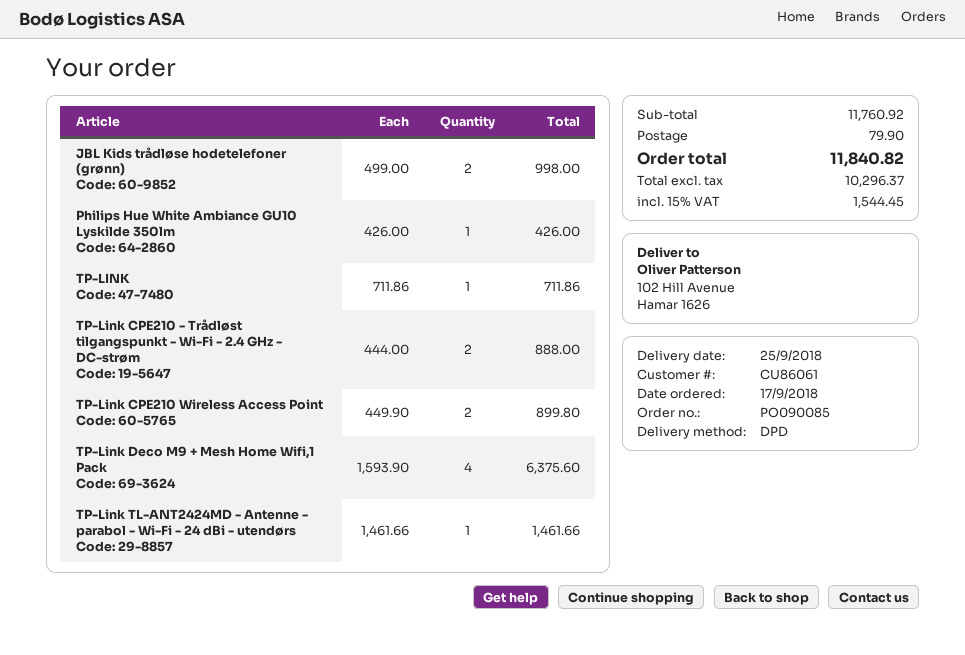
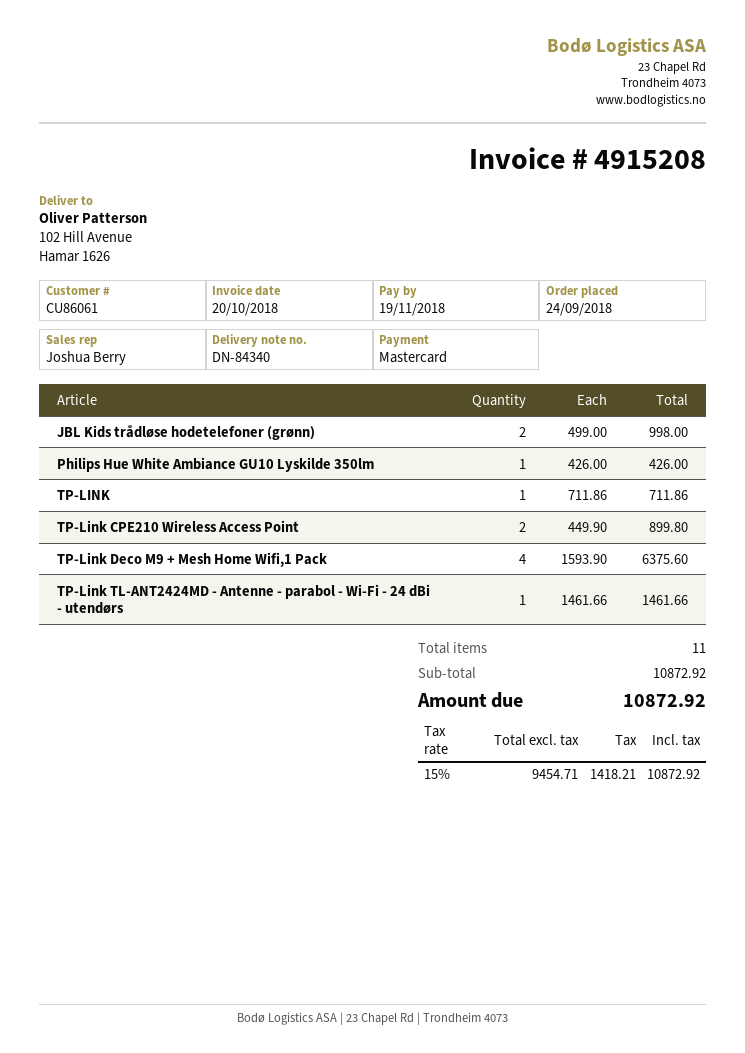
order date: 2018-09-17 -> 2018-09-24
TP-Link CPE210 - Trådløst tilgangspunkt - Wi-Fi - 2.4 GHz - DC-strøm: 2 x 444.00 = 888.00 -> none
subtotal: 11760.92 -> 10872.92
shipping: 79.90 -> none
net: 10296.37 -> 9454.71
tax: 15% = 1544.45 -> 15% = 1418.21
total: 11840.82 -> 10872.92

